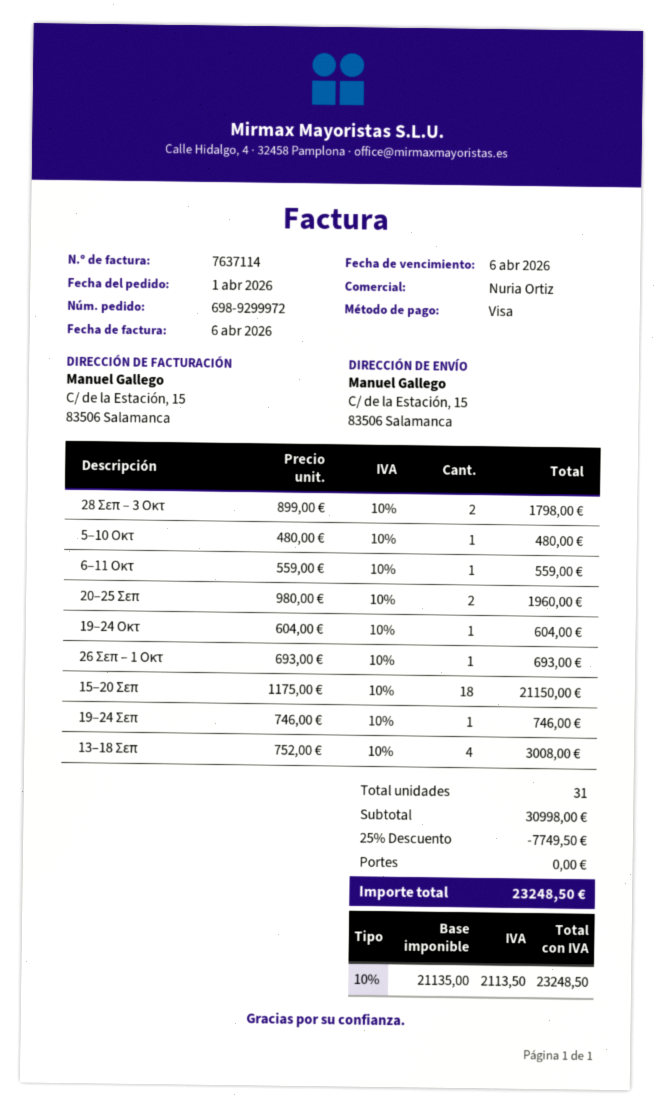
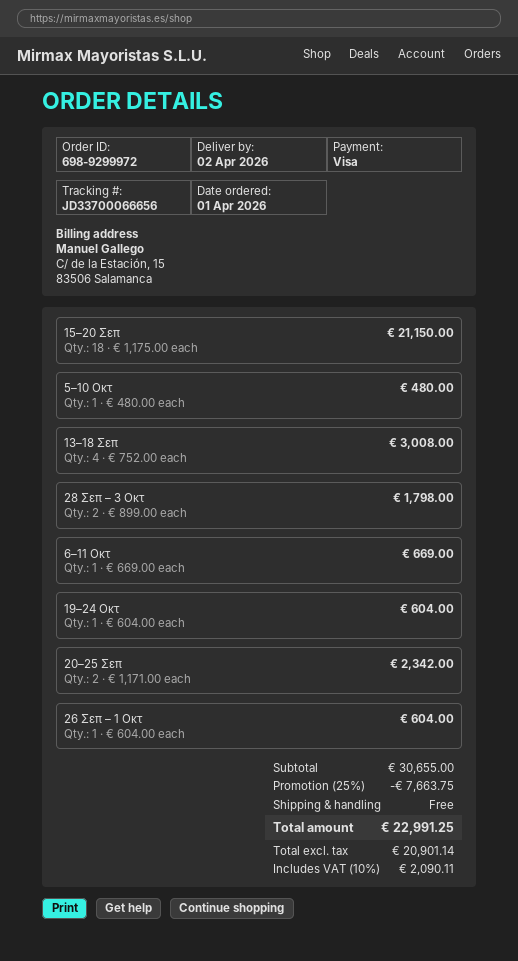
6–11 Οκτ: 1 x 559.00 = 559.00 -> 1 x 669.00 = 669.00
20–25 Σεπ: 2 x 980.00 = 1960.00 -> 2 x 1171.00 = 2342.00
26 Σεπ – 1 Οκτ: 1 x 693.00 = 693.00 -> 1 x 604.00 = 604.00
19–24 Σεπ: 1 x 746.00 = 746.00 -> none
subtotal: 30998.00 -> 30655.00
discount: 25% = 7749.50 -> 25% = 7663.75
net: 21135.00 -> 20901.14
tax: 10% = 2113.50 -> 10% = 2090.11
total: 23248.50 -> 22991.25

